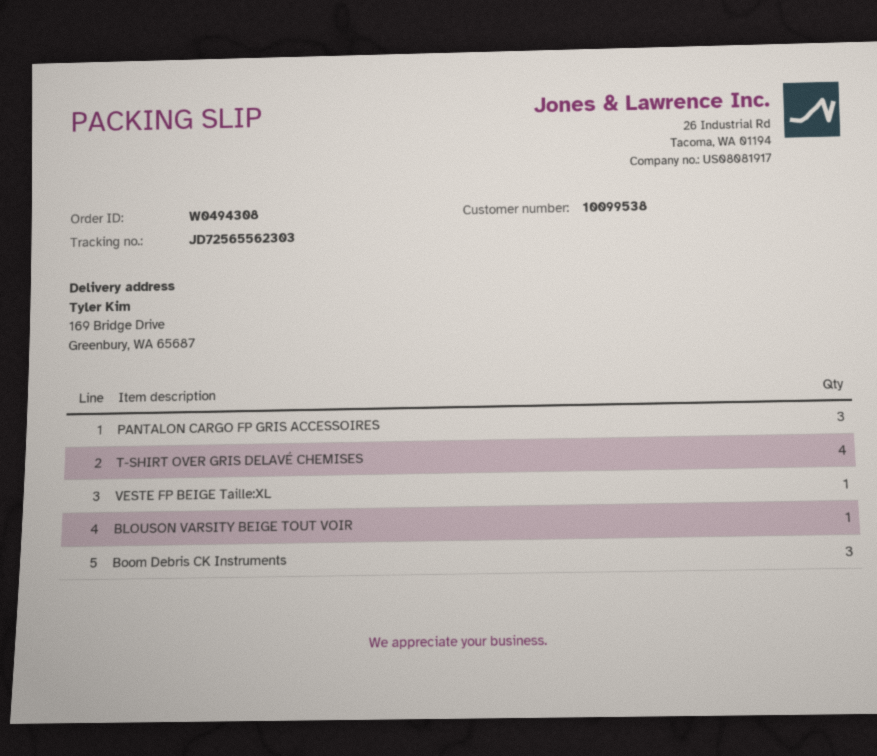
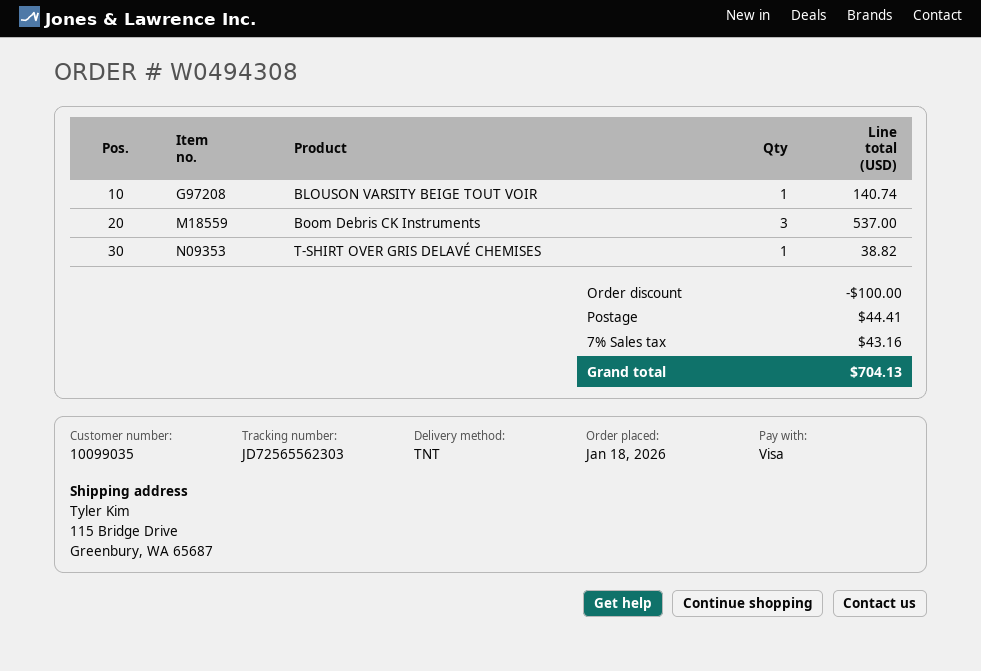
customer number: 10099538 -> 10099035
ship to: 169 Bridge Drive, Greenbury, WA 65687 -> 115 Bridge Drive, Greenbury, WA 65687
PANTALON CARGO FP GRIS ACCESSOIRES: 3 -> none
T-SHIRT OVER GRIS DELAVÉ CHEMISES: 4 -> 1
VESTE FP BEIGE Taille:XL: 1 -> none

